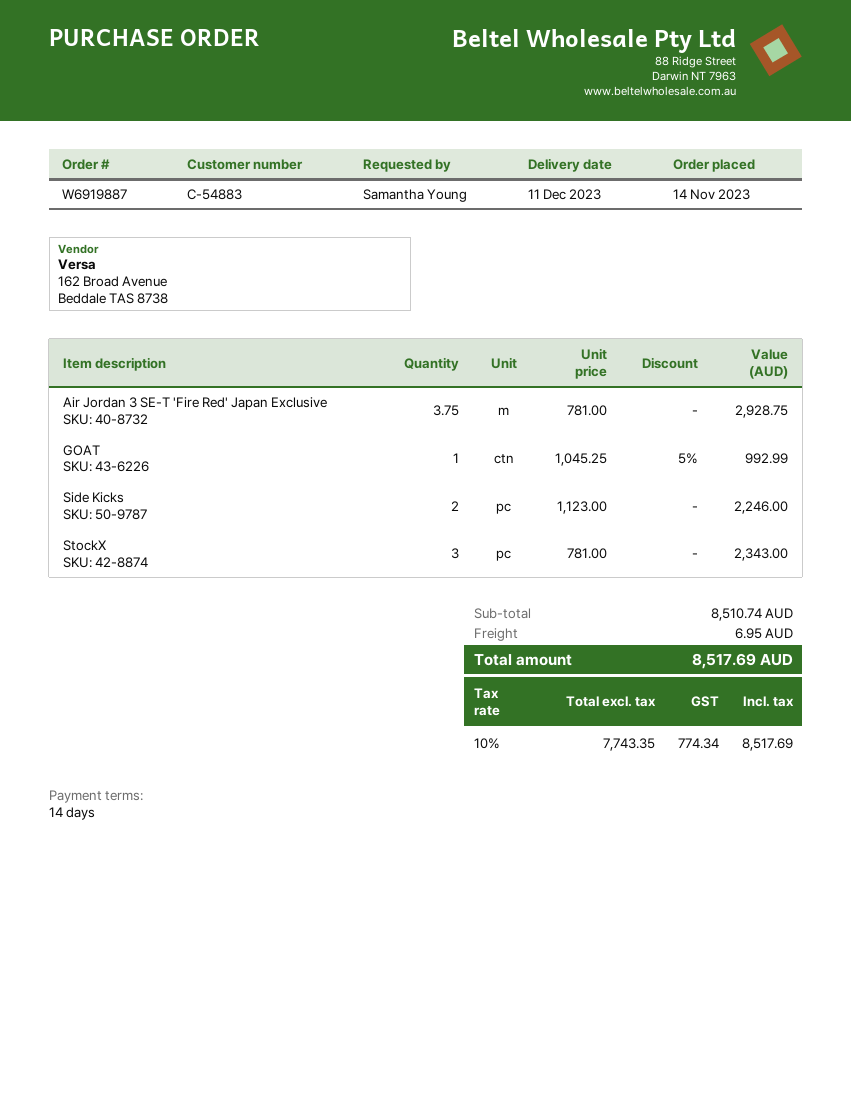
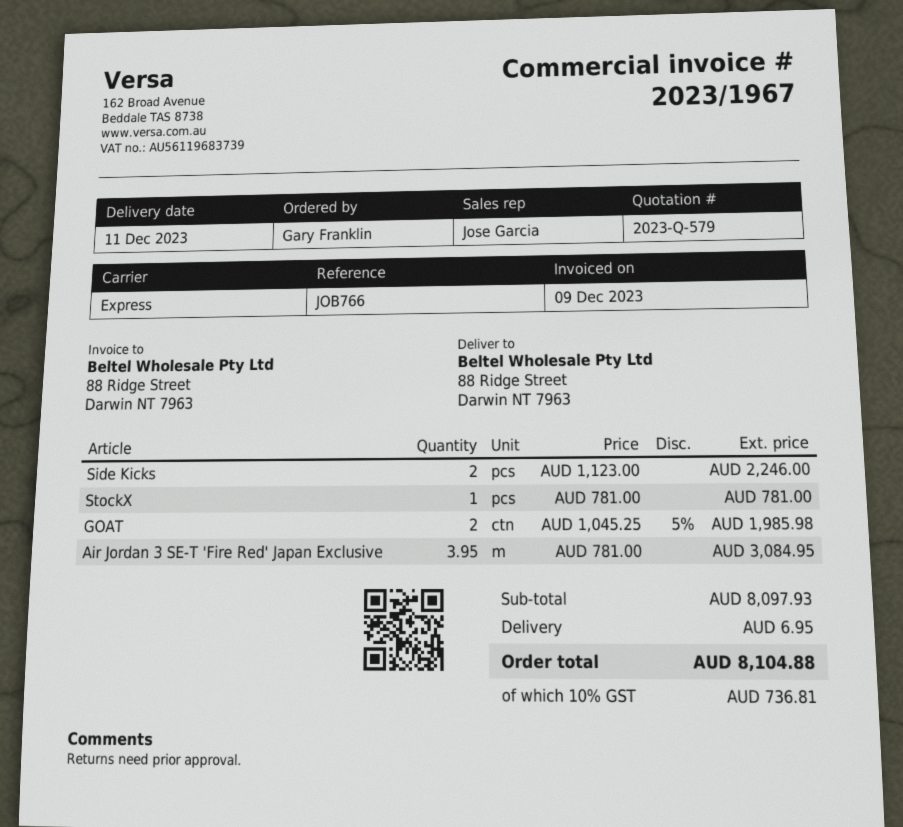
ordered by: Samantha Young -> Gary Franklin
Air Jordan 3 SE‐T 'Fire Red' Japan Exclusive: 3.75 x 781.00 = 2928.75 -> 3.95 x 781.00 = 3084.95
GOAT: 1 x 1045.25 - 5% = 992.99 -> 2 x 1045.25 - 5% = 1985.98
StockX: 3 x 781.00 = 2343.00 -> 1 x 781.00 = 781.00
subtotal: 8510.74 -> 8097.93
tax: 10% = 774.34 -> 10% = 736.81
total: 8517.69 -> 8104.88

